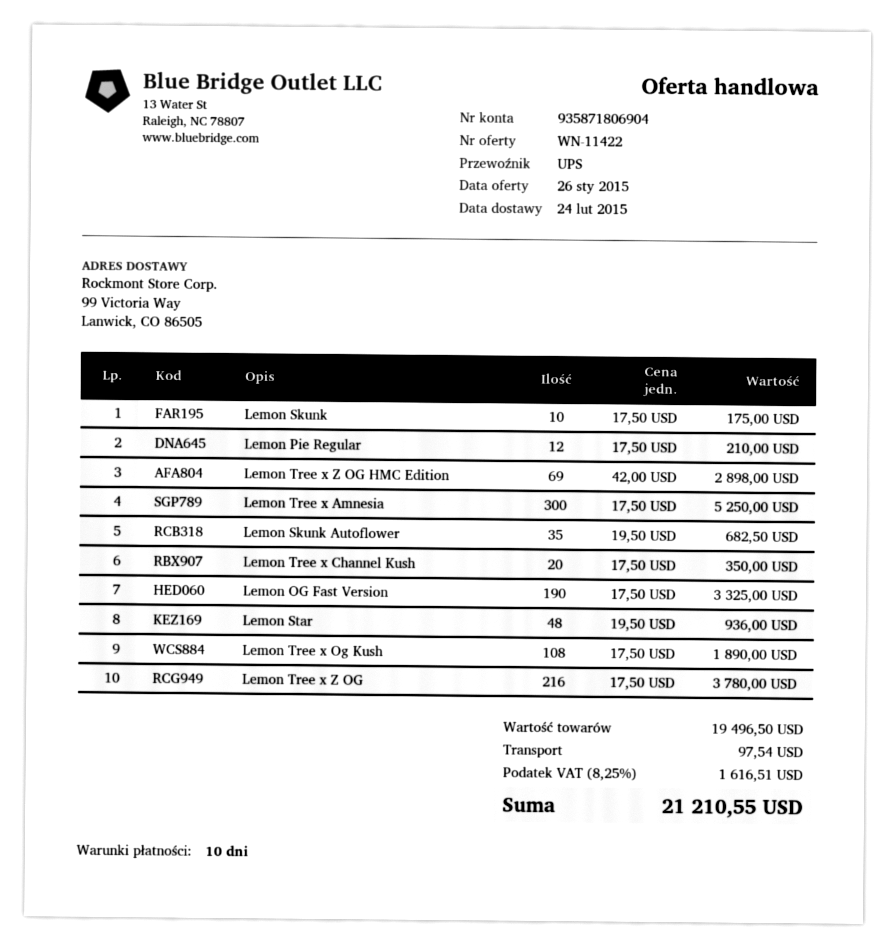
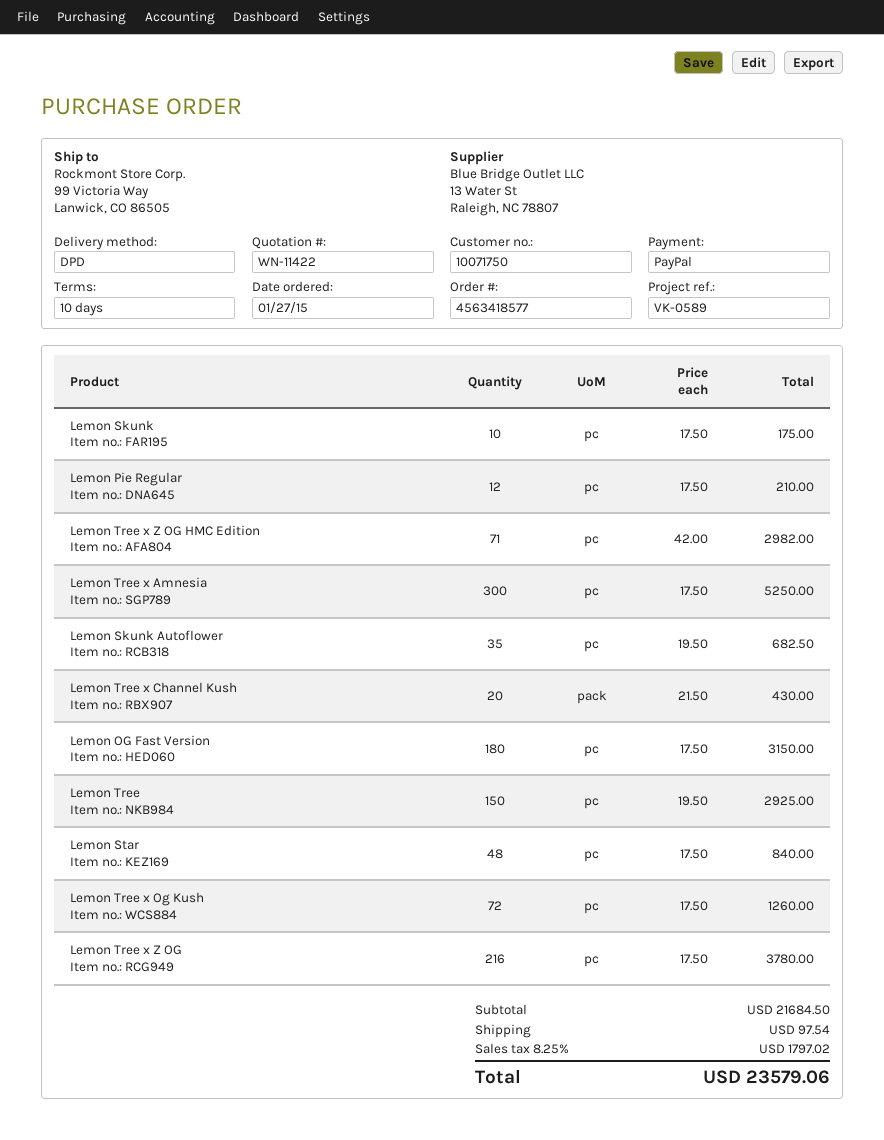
shipping method: UPS -> DPD
Lemon Tree x Z OG HMC Edition: 69 x 42.00 = 2898.00 -> 71 x 42.00 = 2982.00
Lemon Tree x Channel Kush: 20 x 17.50 = 350.00 -> 20 x 21.50 = 430.00
Lemon OG Fast Version: 190 x 17.50 = 3325.00 -> 180 x 17.50 = 3150.00
Lemon Star: 48 x 19.50 = 936.00 -> 48 x 17.50 = 840.00
Lemon Tree x Og Kush: 108 x 17.50 = 1890.00 -> 72 x 17.50 = 1260.00
Lemon Tree: none -> 150 x 19.50 = 2925.00
subtotal: 19496.50 -> 21684.50
tax: 8.25% = 1616.51 -> 8.25% = 1797.02
total: 21210.55 -> 23579.06

